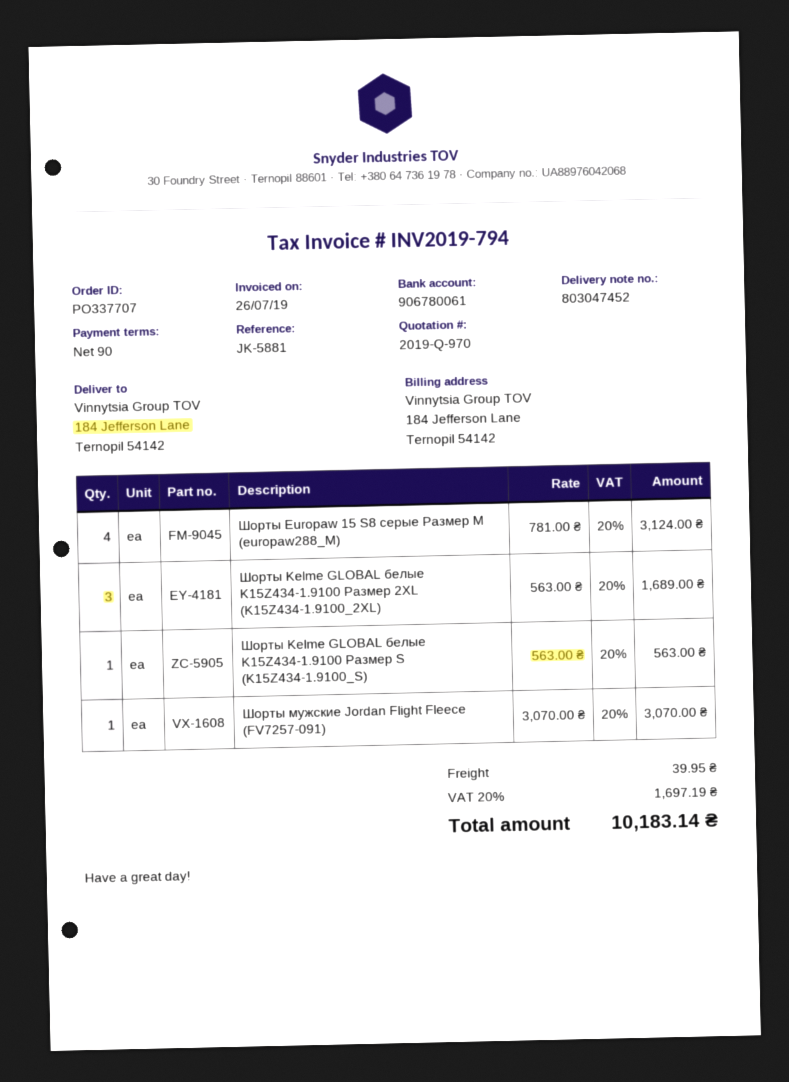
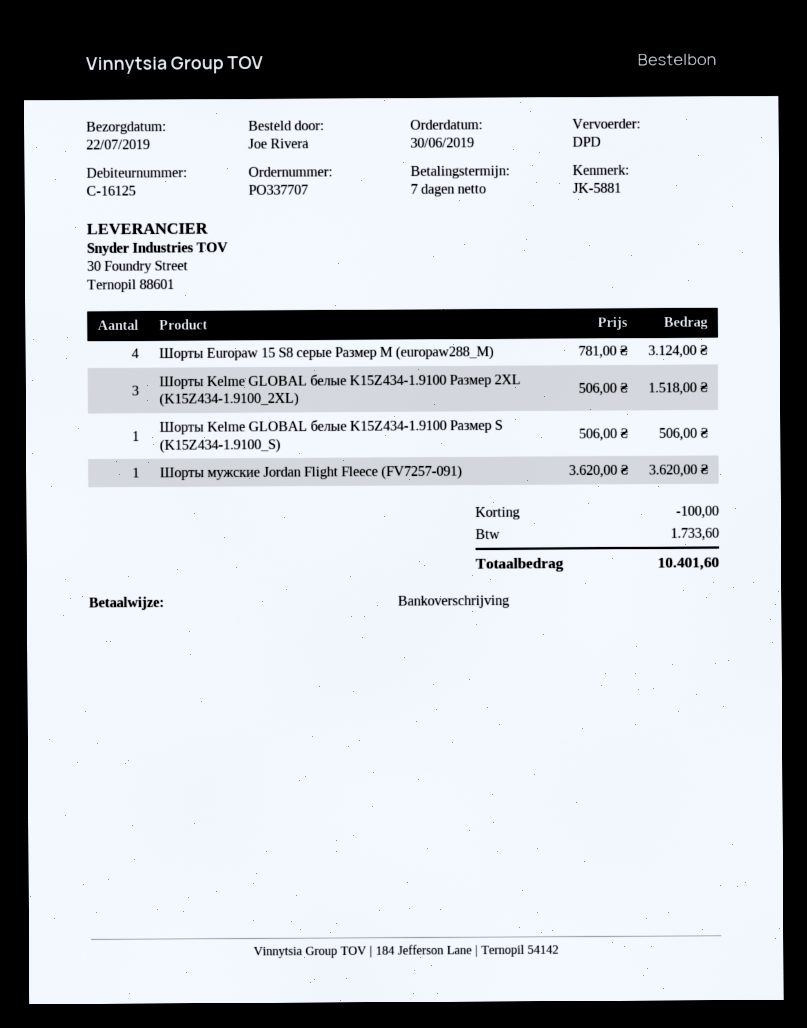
payment terms: 90 days -> 7 days
Шорты Kelme GLOBAL белые K15Z434-1.9100 Размер 2XL (K15Z434-1.9100_2XL): 3 x 563.00 = 1689.00 -> 3 x 506.00 = 1518.00
Шорты Kelme GLOBAL белые K15Z434-1.9100 Размер S (K15Z434-1.9100_S): 1 x 563.00 = 563.00 -> 1 x 506.00 = 506.00
Шорты мужские Jordan Flight Fleece (FV7257-091): 1 x 3070.00 = 3070.00 -> 1 x 3620.00 = 3620.00
discount: none -> 100.00
shipping: 39.95 -> none
tax: 1697.19 -> 1733.60
total: 10183.14 -> 10401.60

